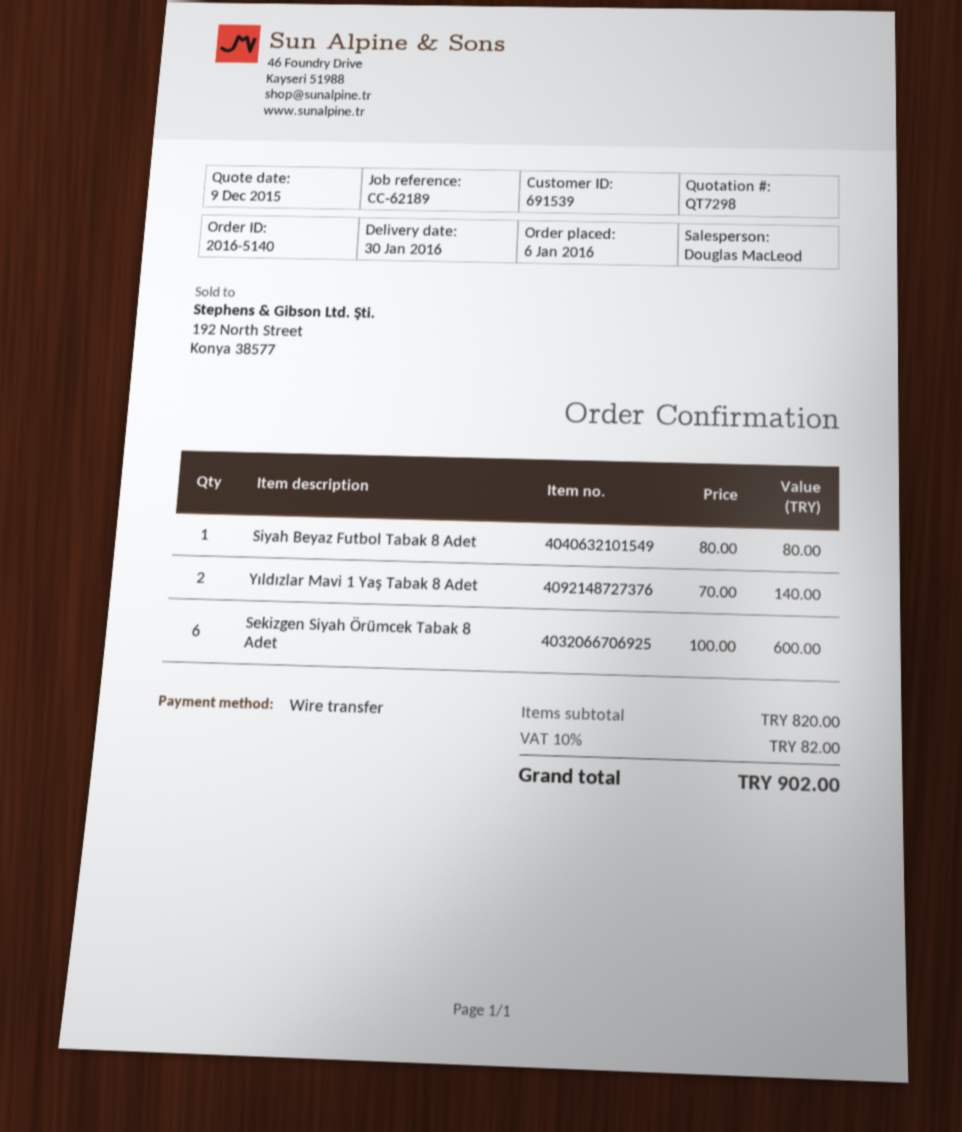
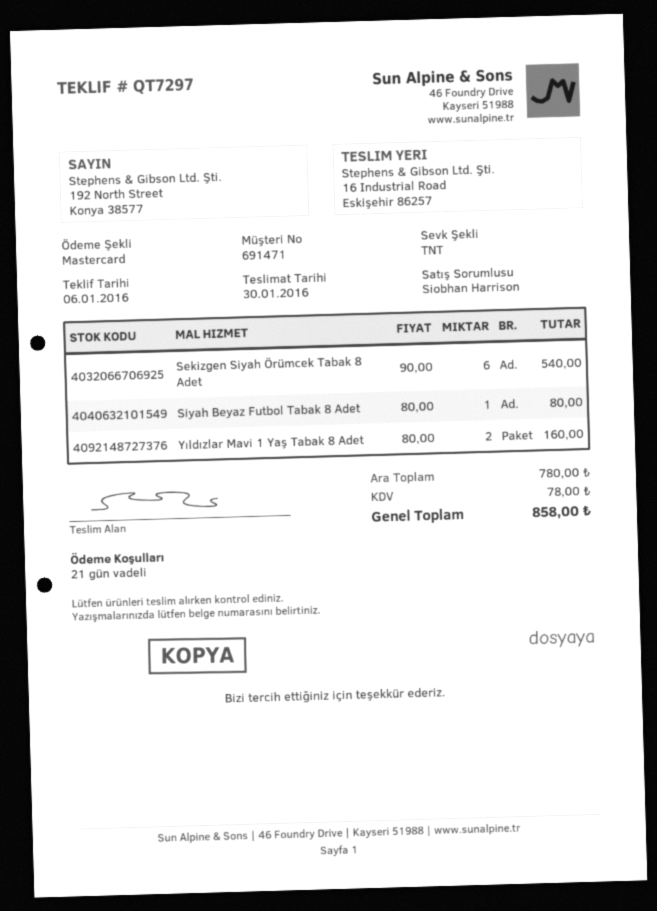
quote number: QT7298 -> QT7297
quote date: 2015-12-09 -> 2016-01-06
customer number: 691539 -> 691471
sales rep: Douglas MacLeod -> Siobhan Harrison
payment method: bank transfer -> Mastercard
Yıldızlar Mavi 1 Yaş Tabak 8 Adet: 2 x 70.00 = 140.00 -> 2 x 80.00 = 160.00
Sekizgen Siyah Örümcek Tabak 8 Adet: 6 x 100.00 = 600.00 -> 6 x 90.00 = 540.00
subtotal: 820.00 -> 780.00
tax: 82.00 -> 78.00
total: 902.00 -> 858.00

